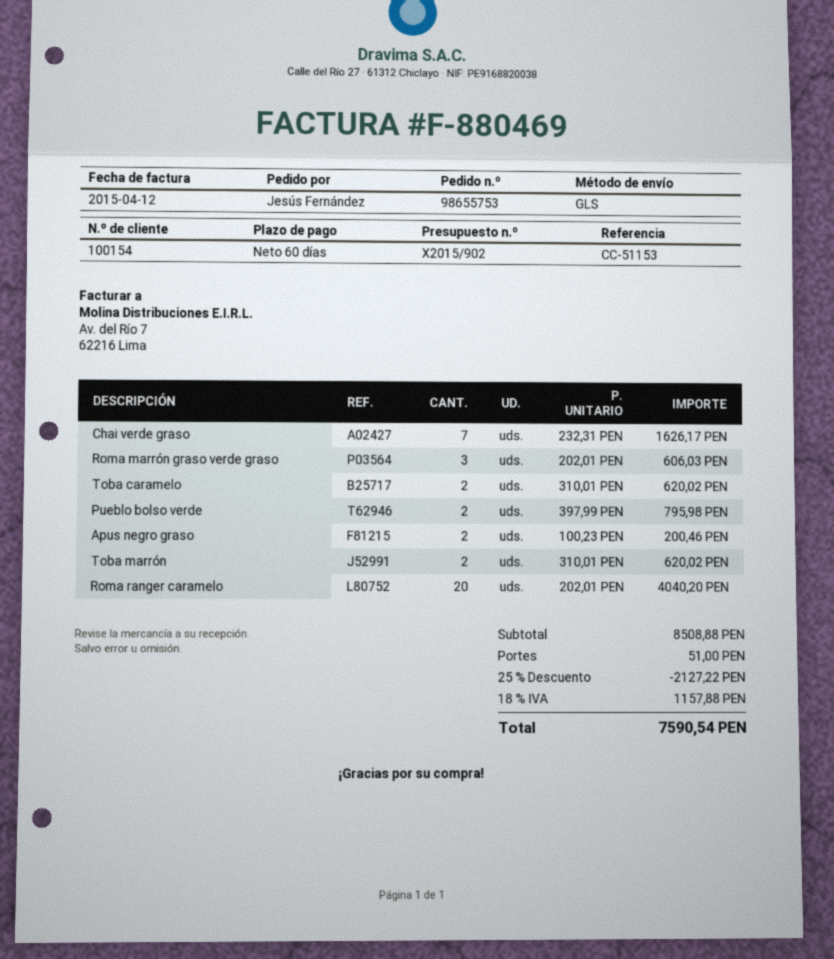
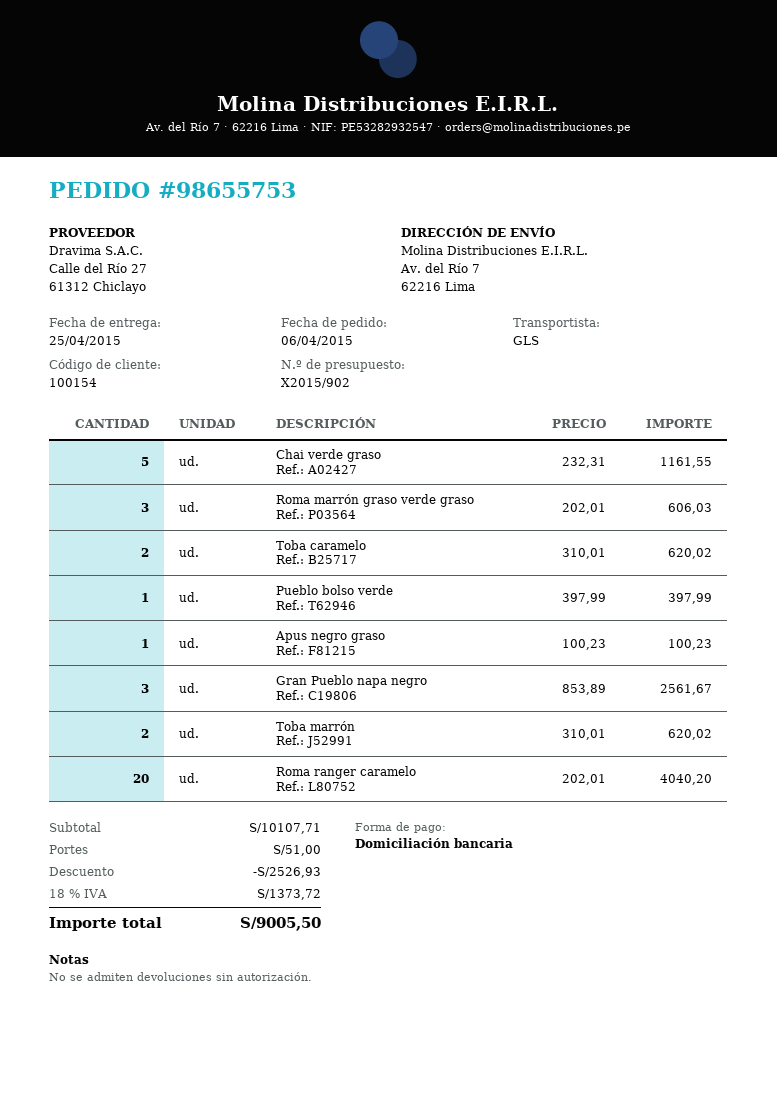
Chai verde graso: 7 x 232.31 = 1626.17 -> 5 x 232.31 = 1161.55
Pueblo bolso verde: 2 x 397.99 = 795.98 -> 1 x 397.99 = 397.99
Apus negro graso: 2 x 100.23 = 200.46 -> 1 x 100.23 = 100.23
Gran Pueblo napa negro: none -> 3 x 853.89 = 2561.67
subtotal: 8508.88 -> 10107.71
discount: 2127.22 -> 2526.93
tax: 18% = 1157.88 -> 18% = 1373.72
total: 7590.54 -> 9005.50

